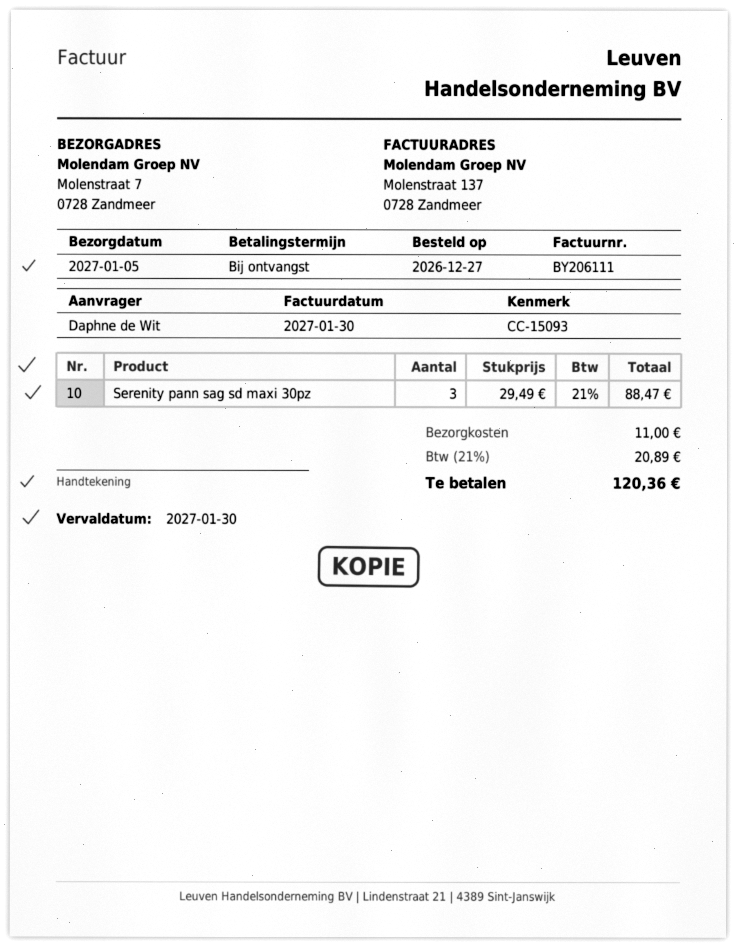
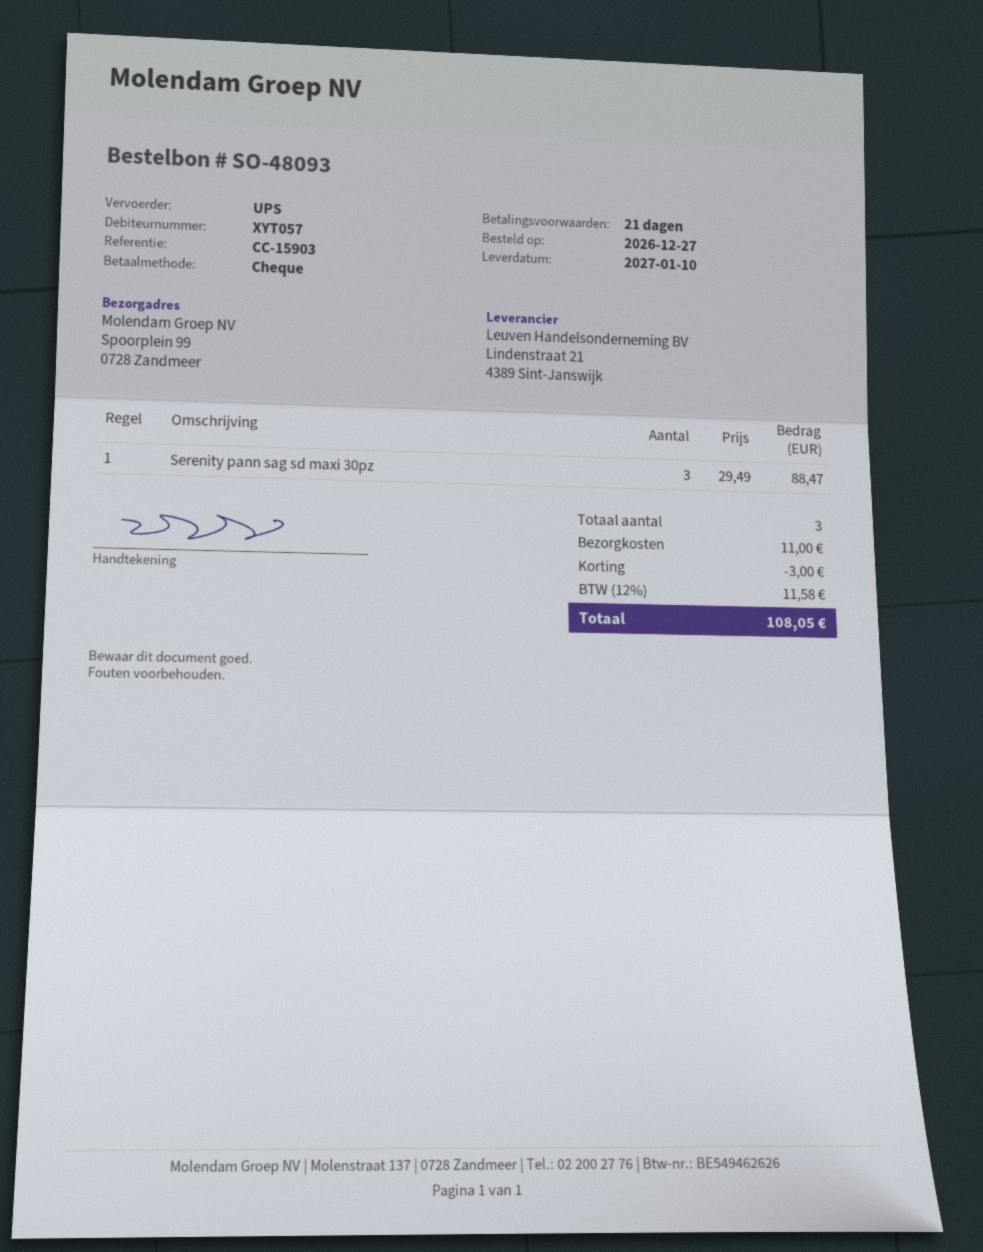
delivery date: 2027-01-05 -> 2027-01-10
payment terms: on receipt -> 21 days
reference: CC-15093 -> CC-15903
ship to: Molenstraat 7, 0728 Zandmeer -> Spoorplein 99, 0728 Zandmeer
discount: none -> 3.00
tax: 21% = 20.89 -> 12% = 11.58
total: 120.36 -> 108.05

